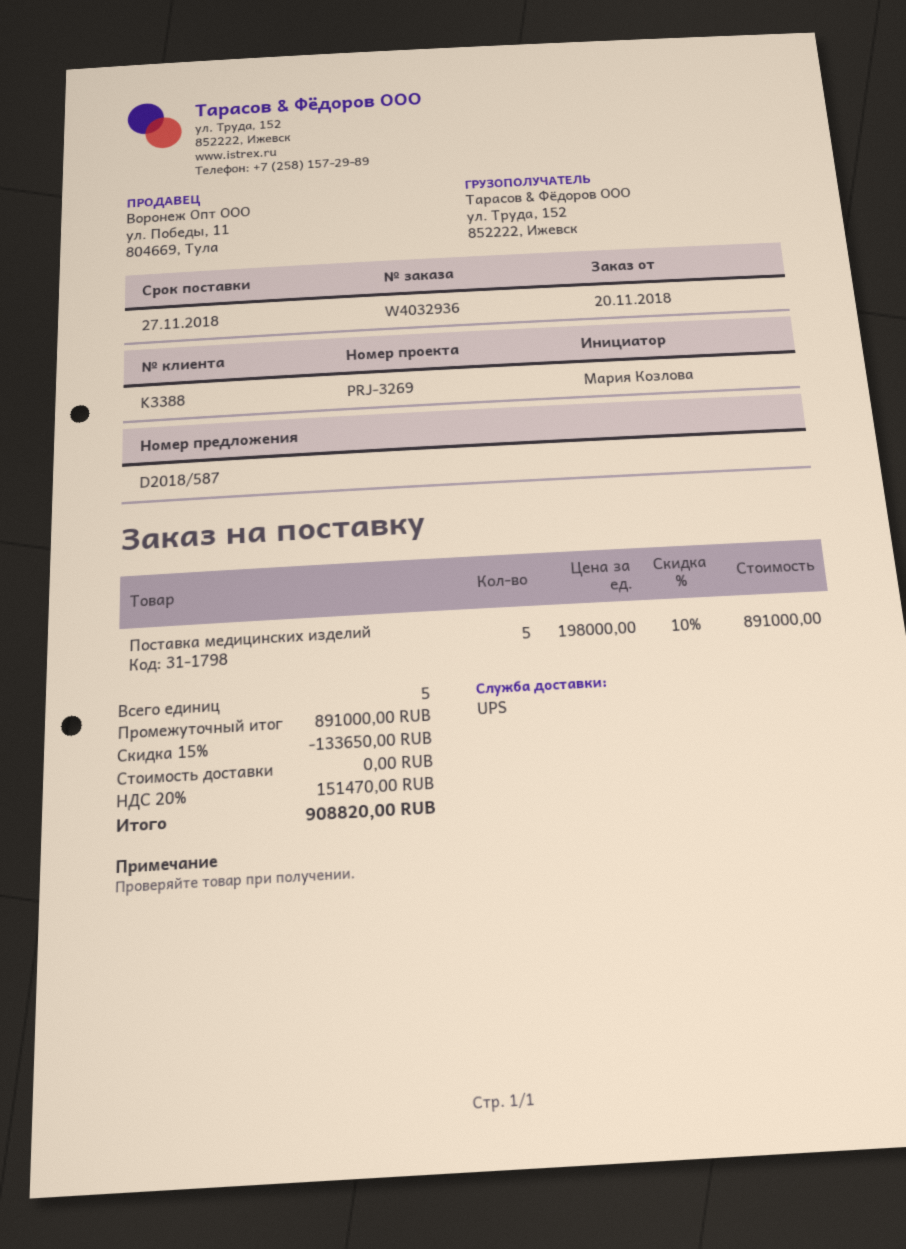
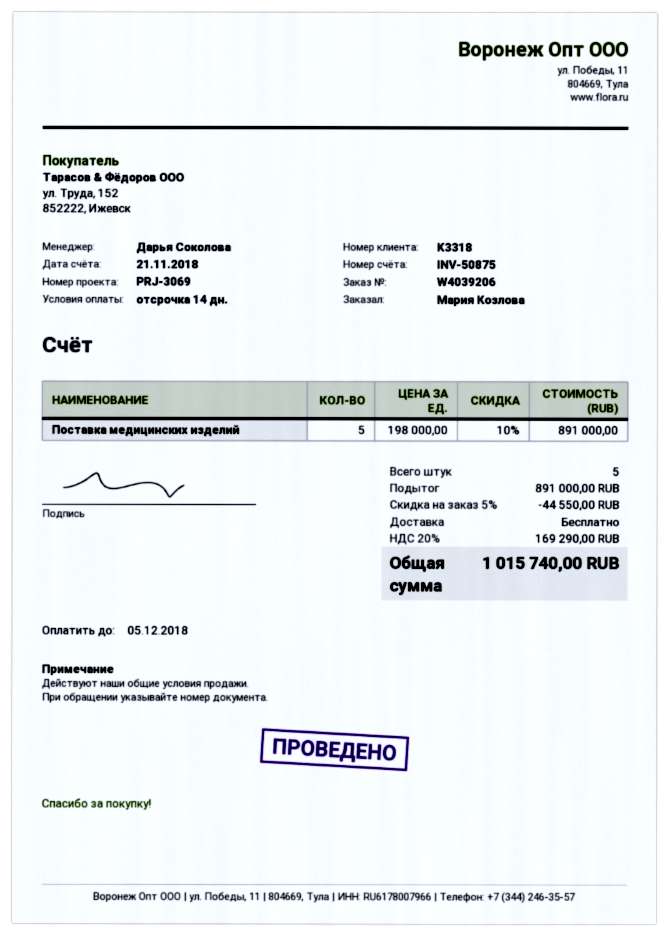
order number: W4032936 -> W4039206
customer number: K3388 -> K3318
reference: PRJ-3269 -> PRJ-3069
discount: 15% = 133650.00 -> 5% = 44550.00
tax: 20% = 151470.00 -> 20% = 169290.00
total: 908820.00 -> 1015740.00

